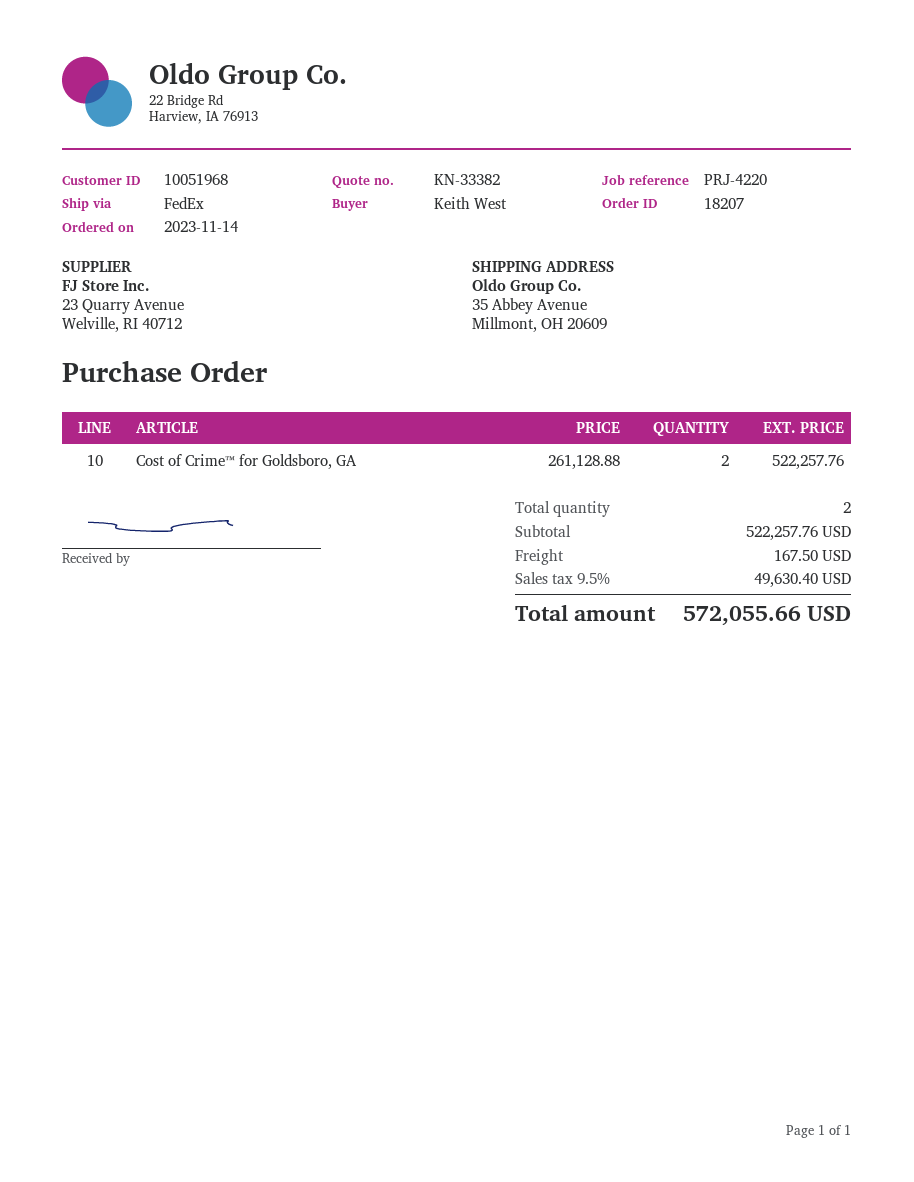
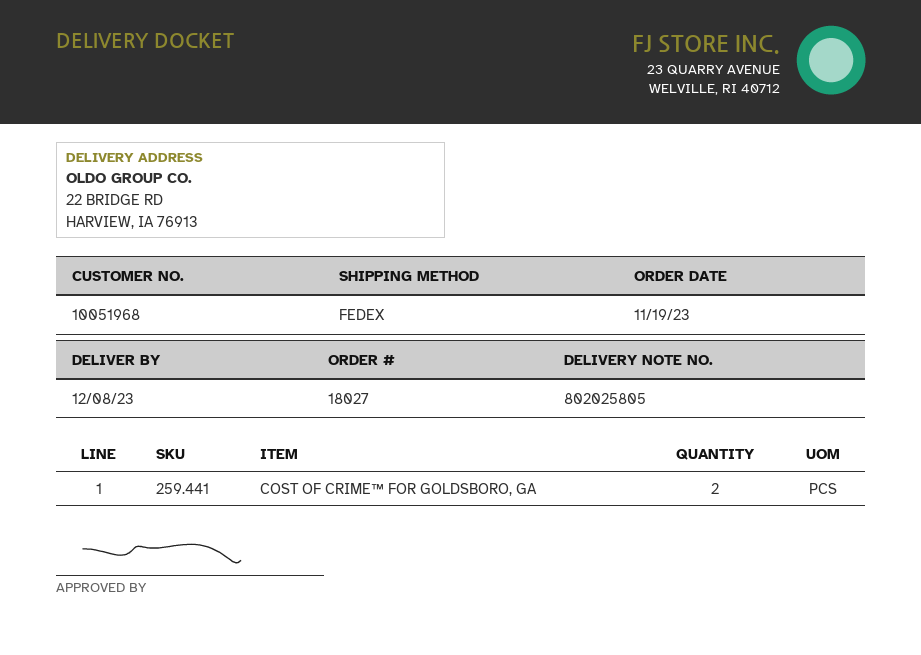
order number: 18207 -> 18027
order date: 2023-11-14 -> 2023-11-19
ship to: 35 Abbey Avenue, Millmont, OH 20609 -> 22 BRIDGE RD, HARVIEW, IA 76913

